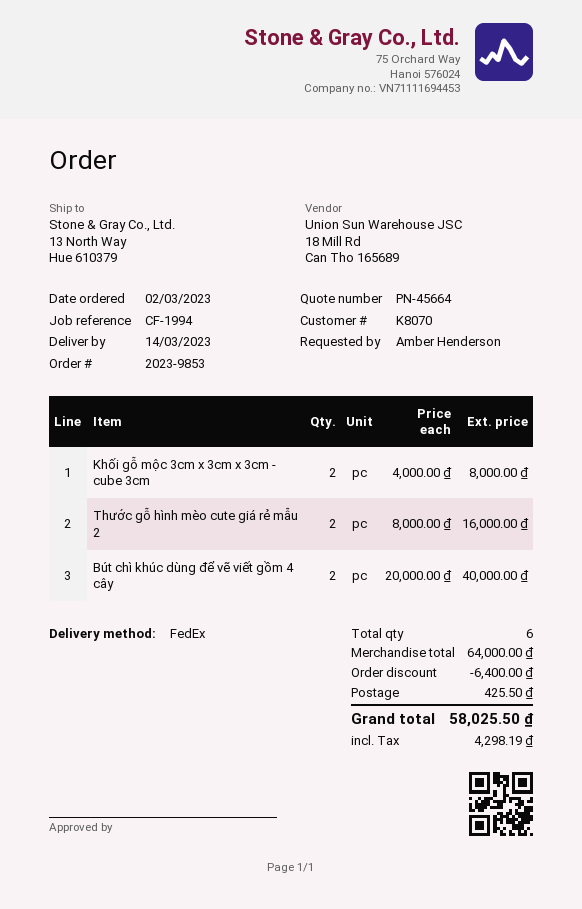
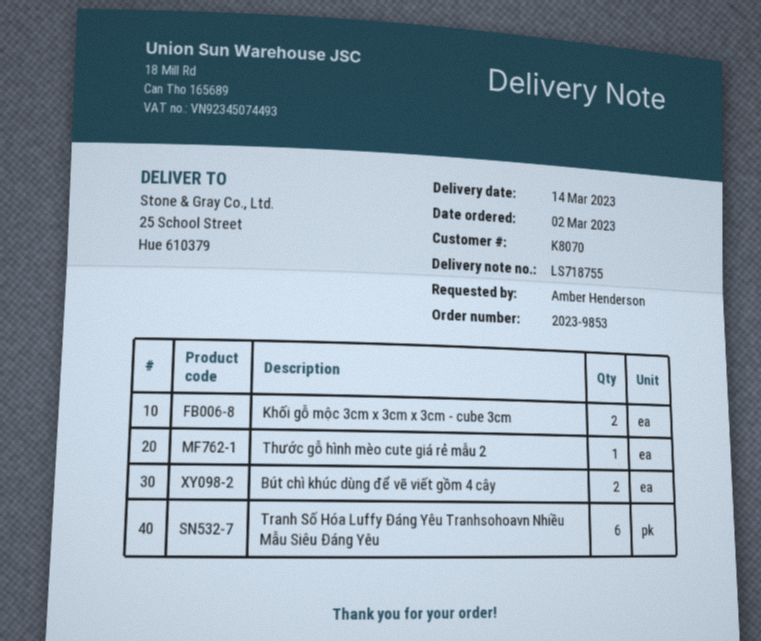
ship to: 13 North Way, Hue 610379 -> 25 School Street, Hue 610379
Thước gỗ hình mèo cute giá rẻ mẫu 2: 2 -> 1
Tranh Số Hóa Luffy Đáng Yêu Tranhsohoavn Nhiều Mẫu Siêu Đáng Yêu: none -> 6

